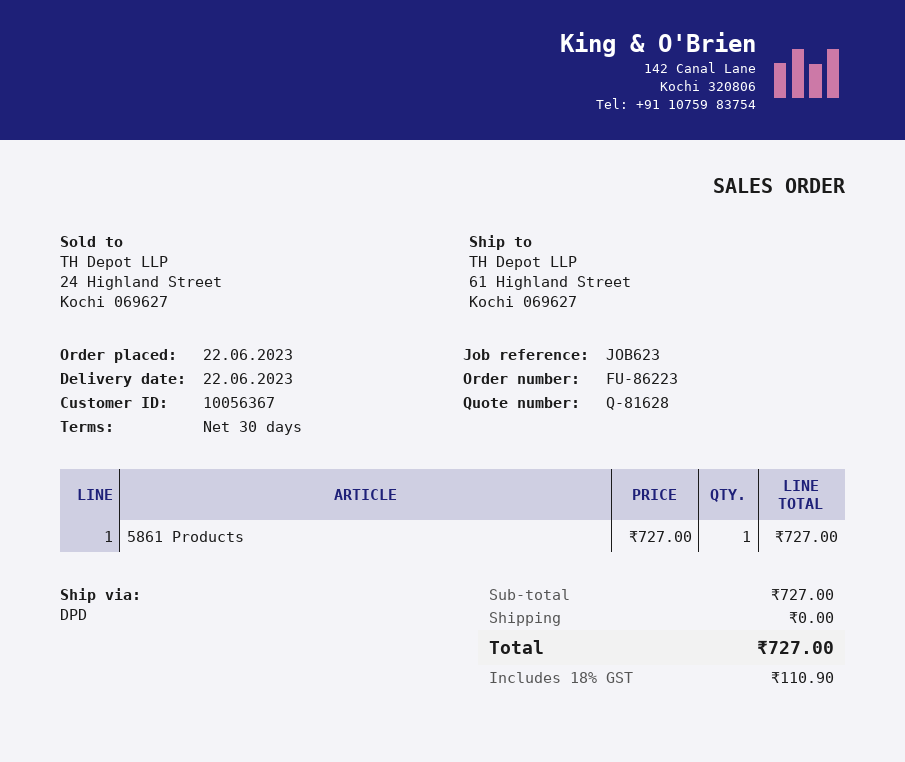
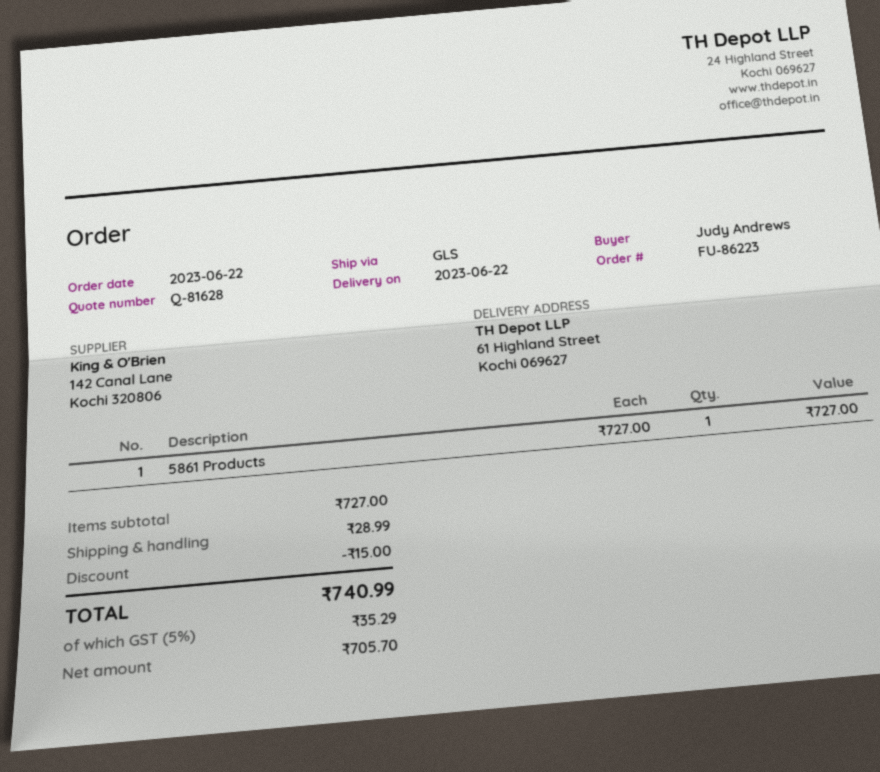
shipping method: DPD -> GLS
discount: none -> 15.00
shipping: 0.00 -> 28.99
tax: 18% = 110.90 -> 5% = 35.29
total: 727.00 -> 740.99

